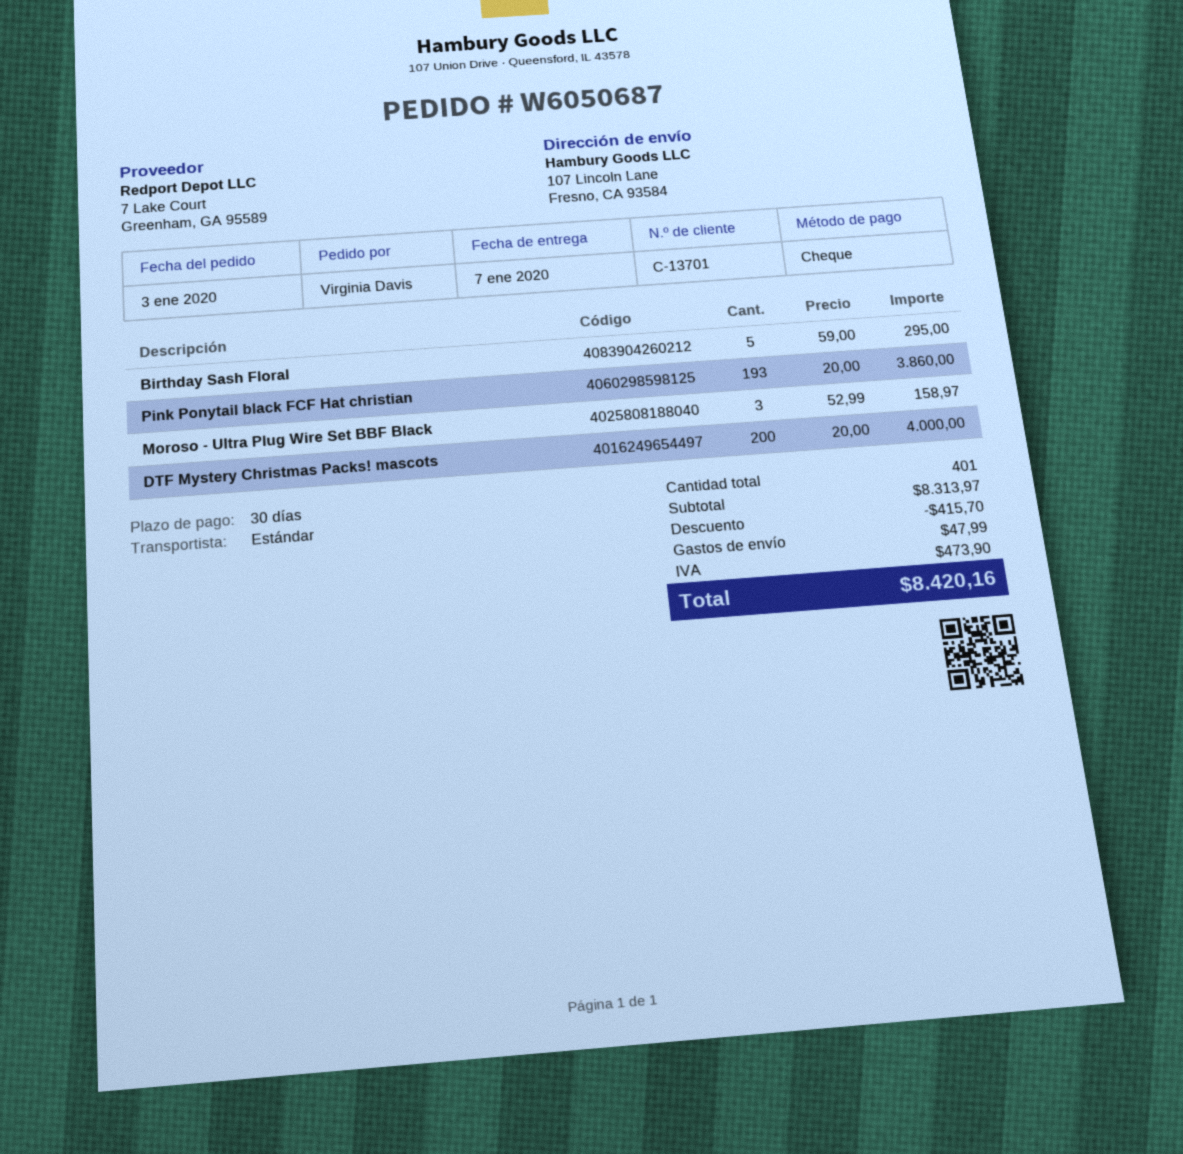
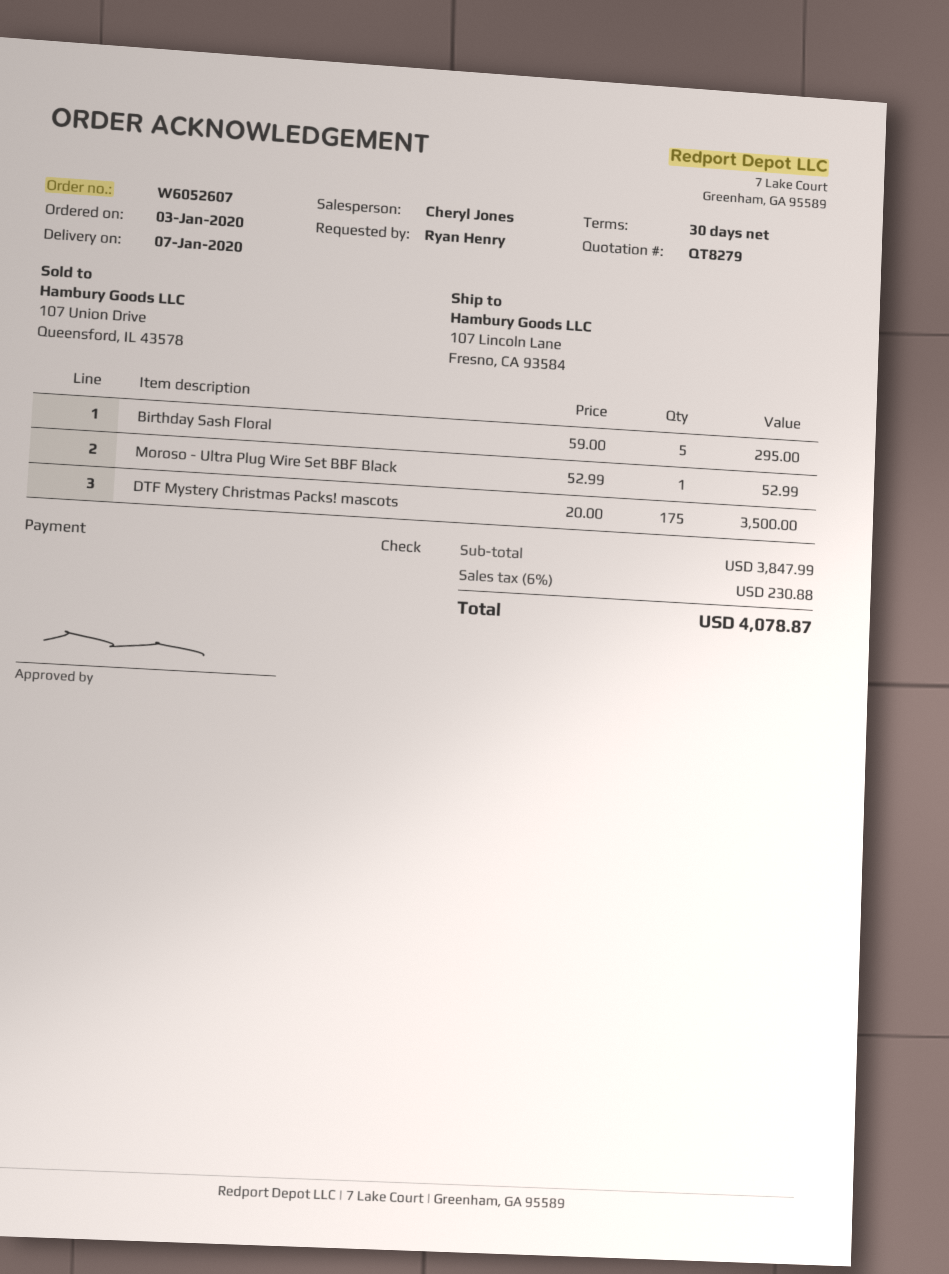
order number: W6050687 -> W6052607
ordered by: Virginia Davis -> Ryan Henry
Pink Ponytail black FCF Hat christian: 193 x 20.00 = 3860.00 -> none
Moroso - Ultra Plug Wire Set BBF Black: 3 x 52.99 = 158.97 -> 1 x 52.99 = 52.99
DTF Mystery Christmas Packs! mascots: 200 x 20.00 = 4000.00 -> 175 x 20.00 = 3500.00
subtotal: 8313.97 -> 3847.99
discount: 415.70 -> none
shipping: 47.99 -> none
tax: 473.90 -> 230.88
total: 8420.16 -> 4078.87

